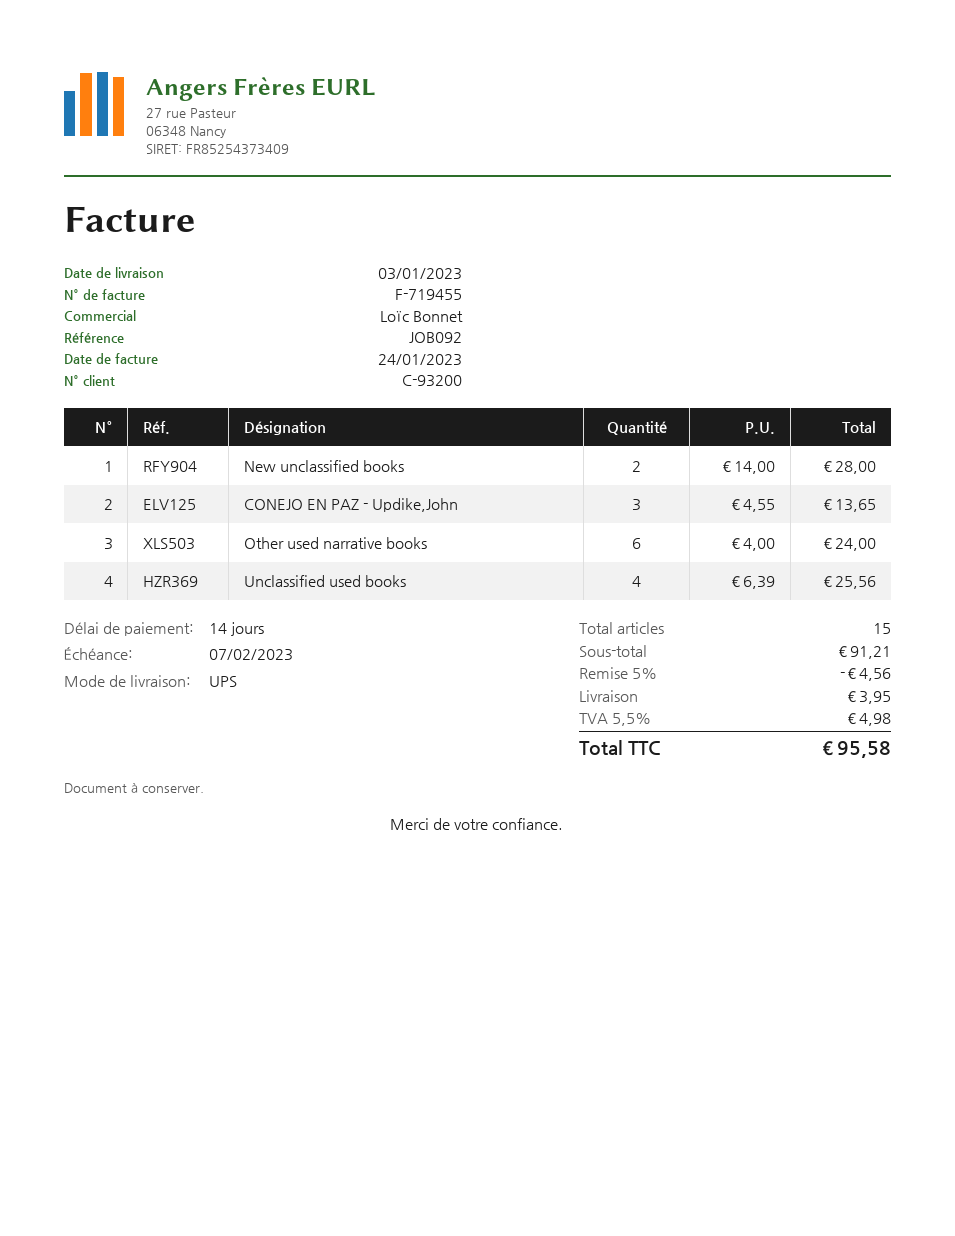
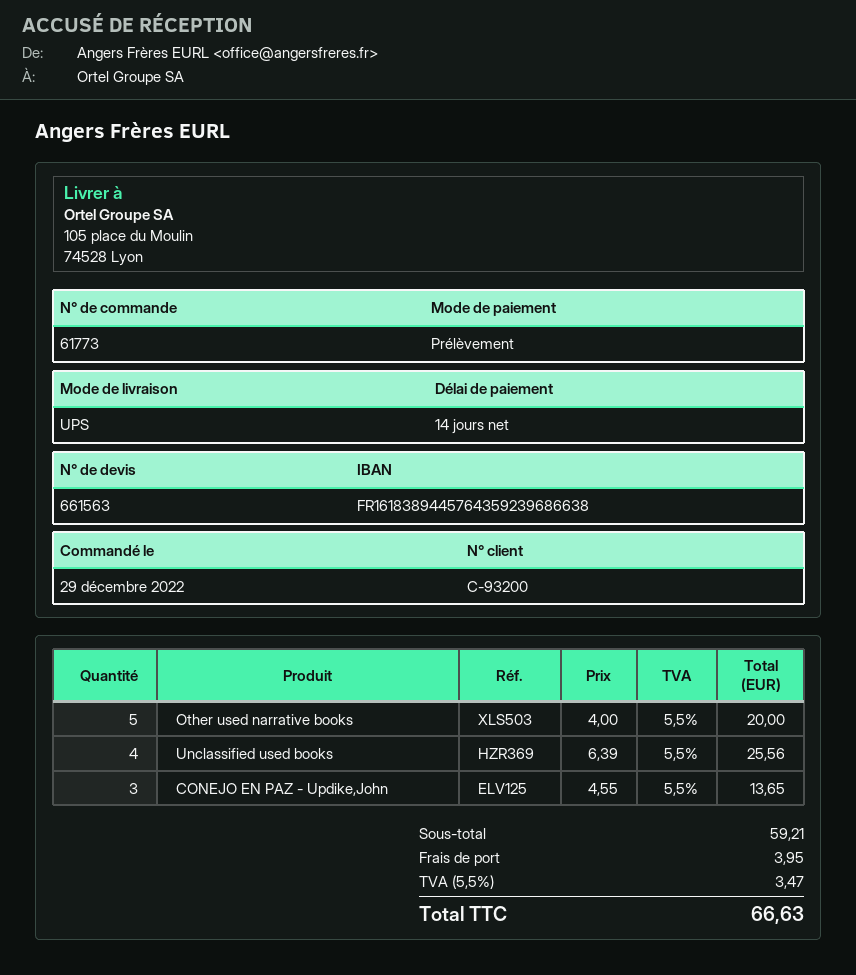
New unclassified books: 2 x 14.00 = 28.00 -> none
Other used narrative books: 6 x 4.00 = 24.00 -> 5 x 4.00 = 20.00
subtotal: 91.21 -> 59.21
discount: 5% = 4.56 -> none
tax: 5.5% = 4.98 -> 5.5% = 3.47
total: 95.58 -> 66.63

